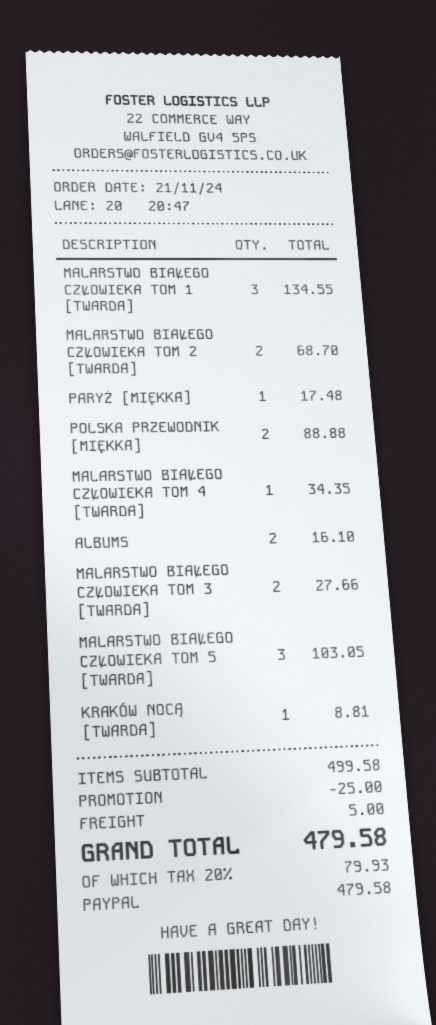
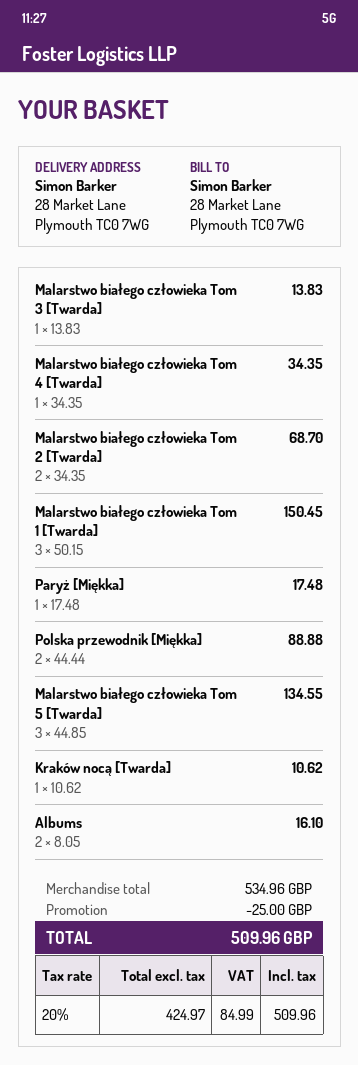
MALARSTWO BIAŁEGO CZŁOWIEKA TOM 1 [TWARDA]: 3 for 134.55 -> 3 for 150.45
MALARSTWO BIAŁEGO CZŁOWIEKA TOM 3 [TWARDA]: 2 for 27.66 -> 1 for 13.83
MALARSTWO BIAŁEGO CZŁOWIEKA TOM 5 [TWARDA]: 3 for 103.05 -> 3 for 134.55
KRAKÓW NOCĄ [TWARDA]: 1 for 8.81 -> 1 for 10.62
subtotal: 499.58 -> 534.96
shipping: 5.00 -> none
tax: 20% = 79.93 -> 20% = 84.99
total: 479.58 -> 509.96

